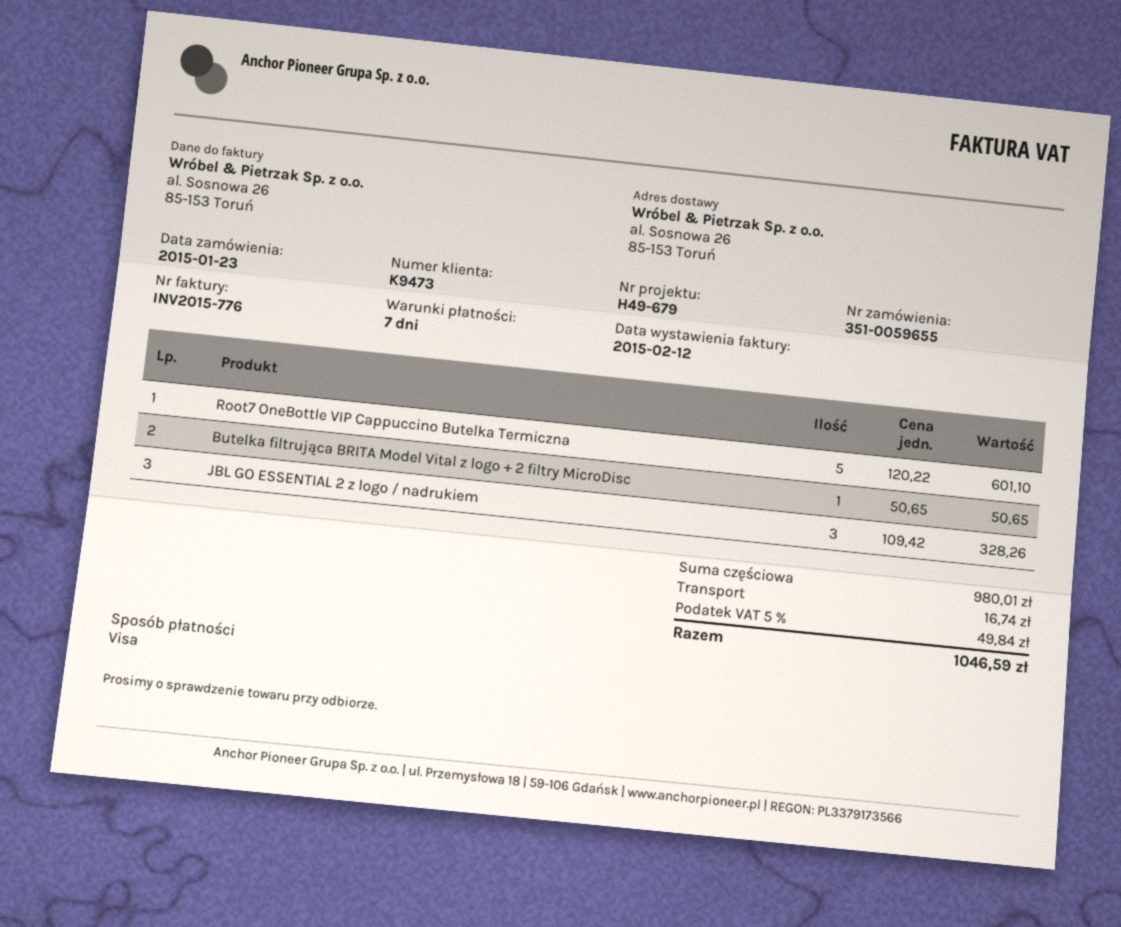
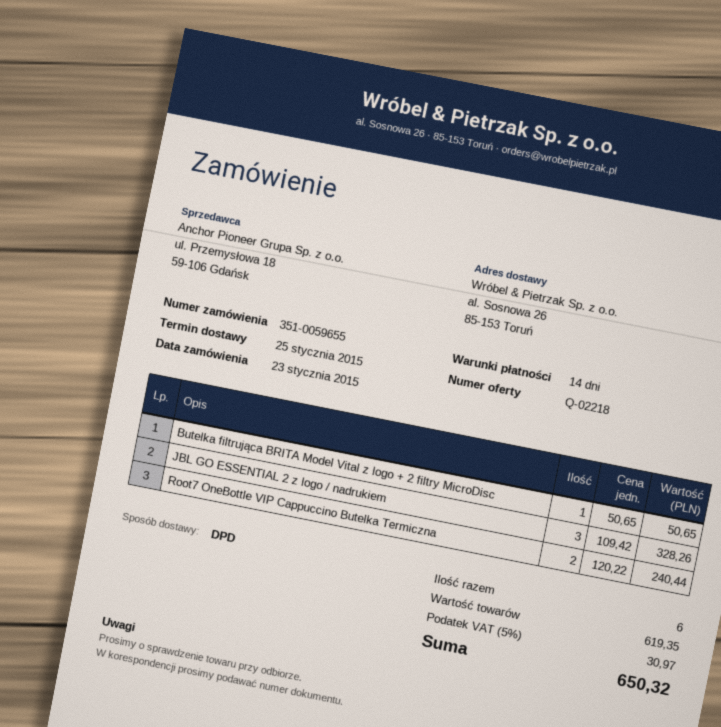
payment terms: 7 days -> 14 days
Root7 OneBottle VIP Cappuccino Butelka Termiczna: 5 x 120.22 = 601.10 -> 2 x 120.22 = 240.44
subtotal: 980.01 -> 619.35
shipping: 16.74 -> none
tax: 5% = 49.84 -> 5% = 30.97
total: 1046.59 -> 650.32

